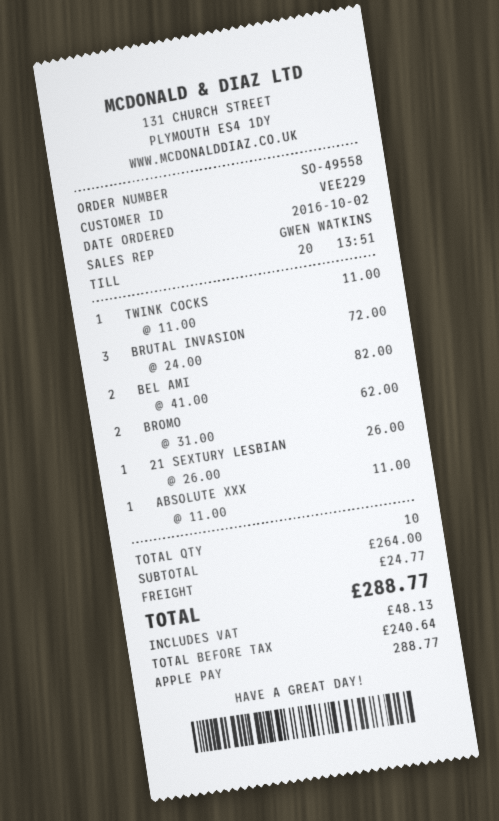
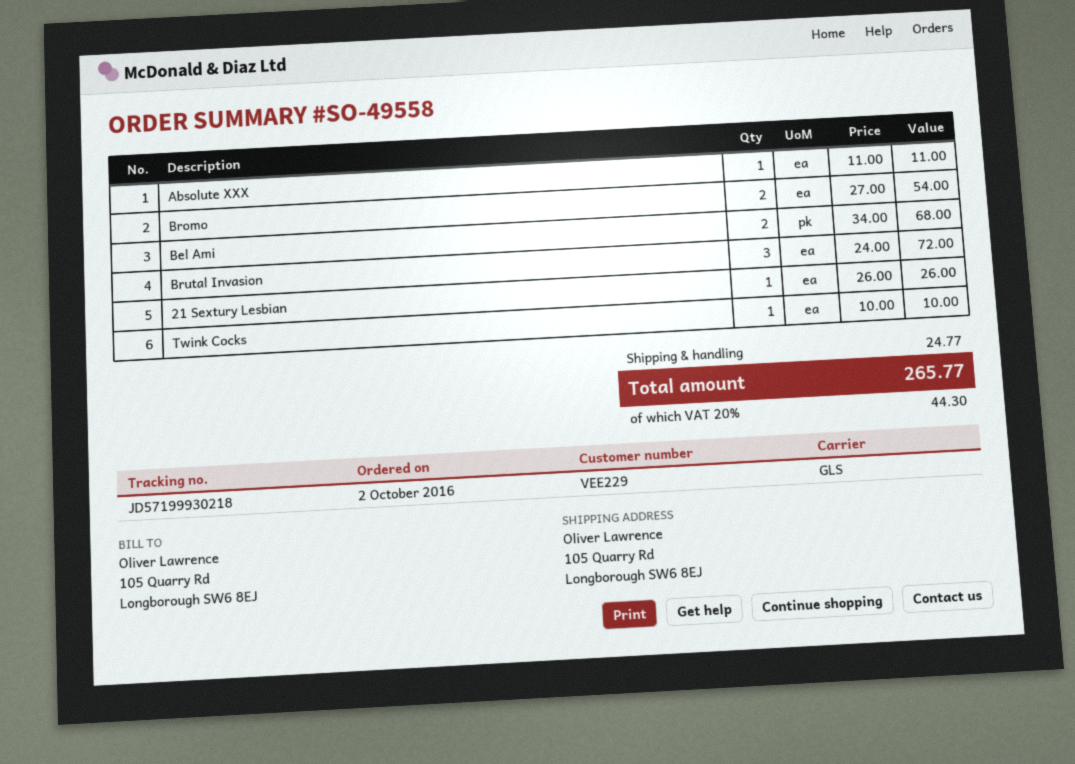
TWINK COCKS: 1 x 11.00 = 11.00 -> 1 x 10.00 = 10.00
BEL AMI: 2 x 41.00 = 82.00 -> 2 x 34.00 = 68.00
BROMO: 2 x 31.00 = 62.00 -> 2 x 27.00 = 54.00
tax: 48.13 -> 44.30
total: 288.77 -> 265.77

